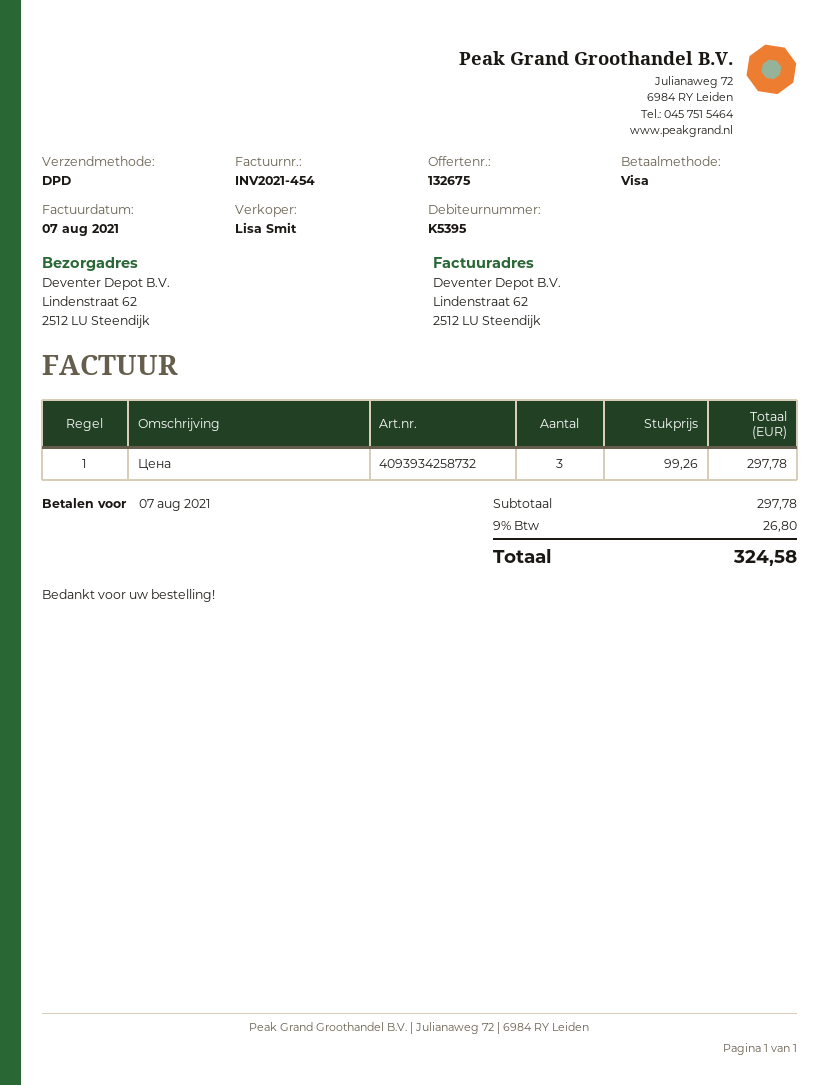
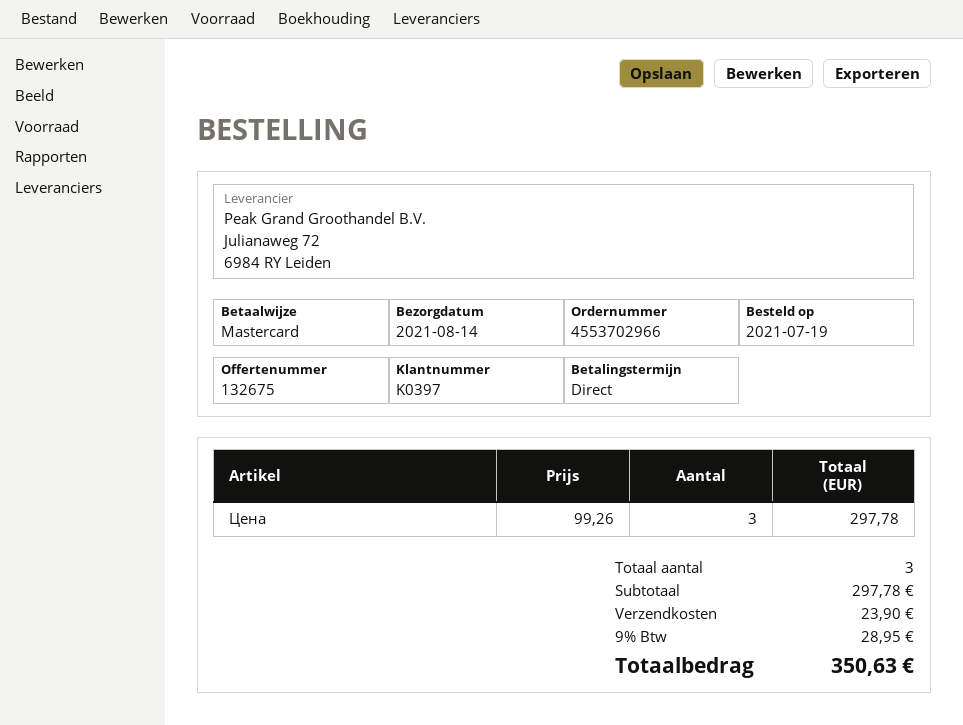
customer number: K5395 -> K0397
payment method: Visa -> Mastercard
shipping: none -> 23.90
tax: 9% = 26.80 -> 9% = 28.95
total: 324.58 -> 350.63

